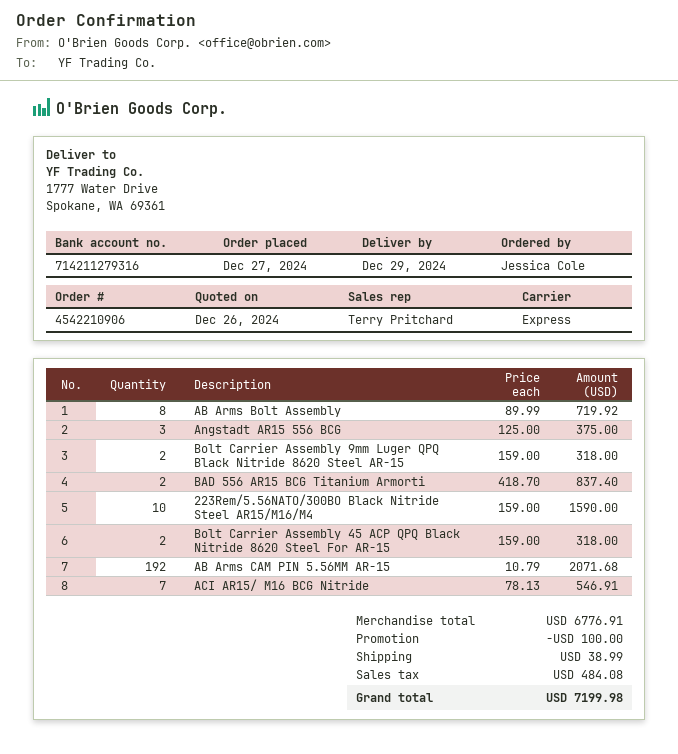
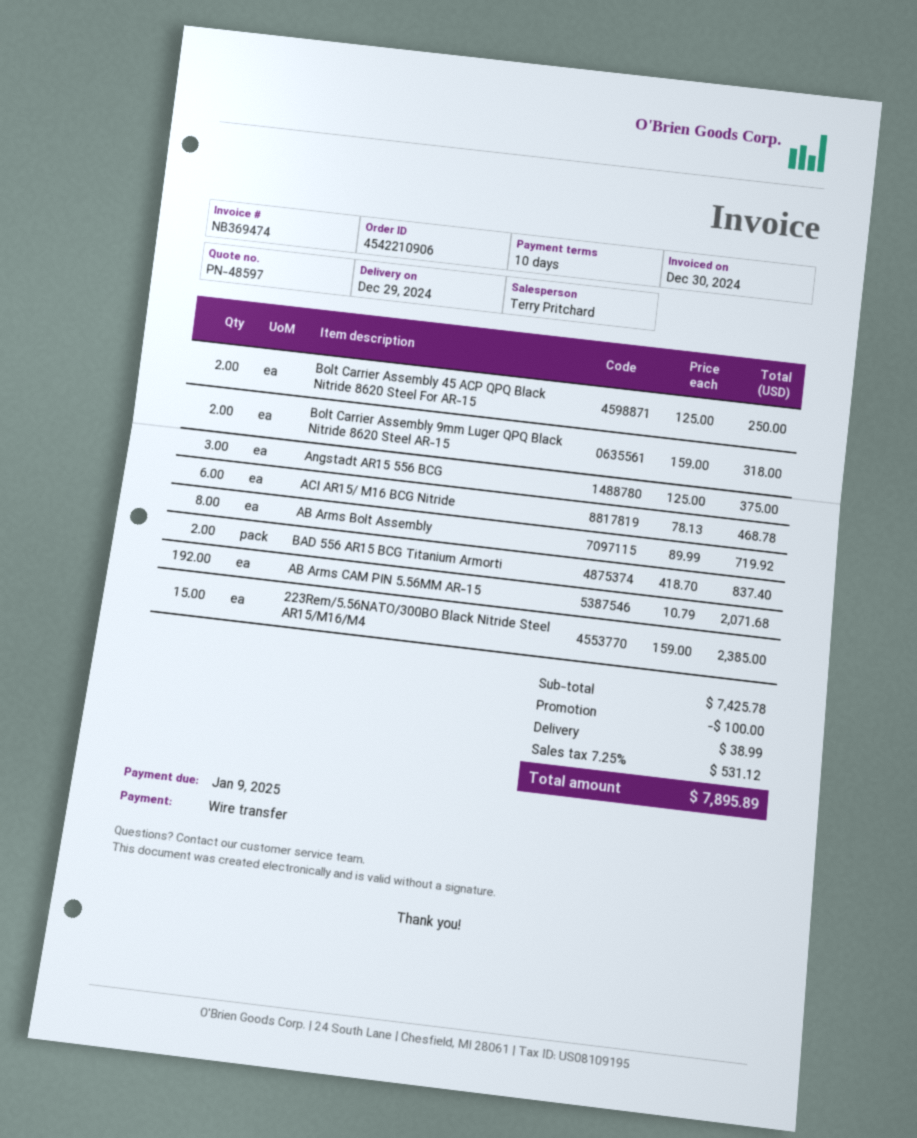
223Rem/5.56NATO/300BO Black Nitride Steel AR15/M16/M4: 10 x 159.00 = 1590.00 -> 15 x 159.00 = 2385.00
Bolt Carrier Assembly 45 ACP QPQ Black Nitride 8620 Steel For AR-15: 2 x 159.00 = 318.00 -> 2 x 125.00 = 250.00
ACI AR15/ M16 BCG Nitride: 7 x 78.13 = 546.91 -> 6 x 78.13 = 468.78
subtotal: 6776.91 -> 7425.78
tax: 484.08 -> 531.12
total: 7199.98 -> 7895.89

